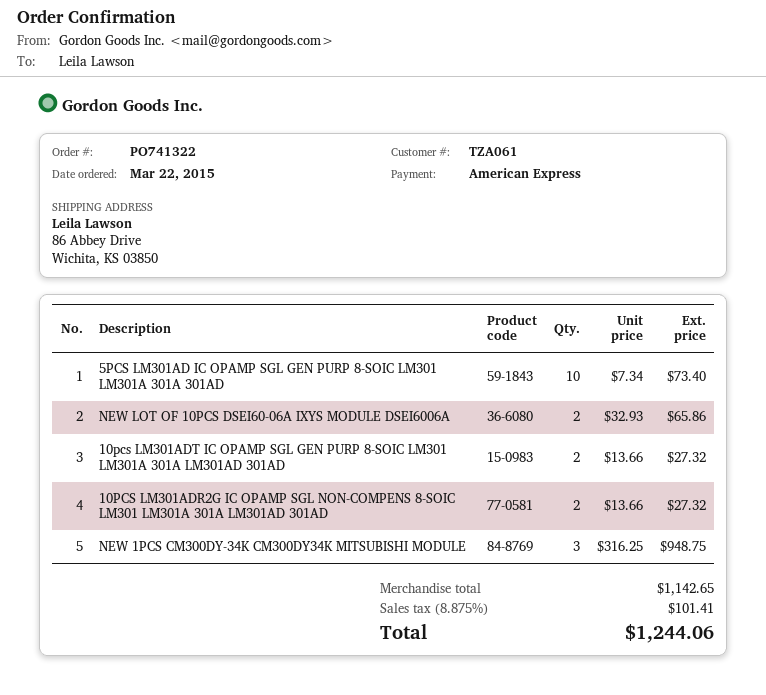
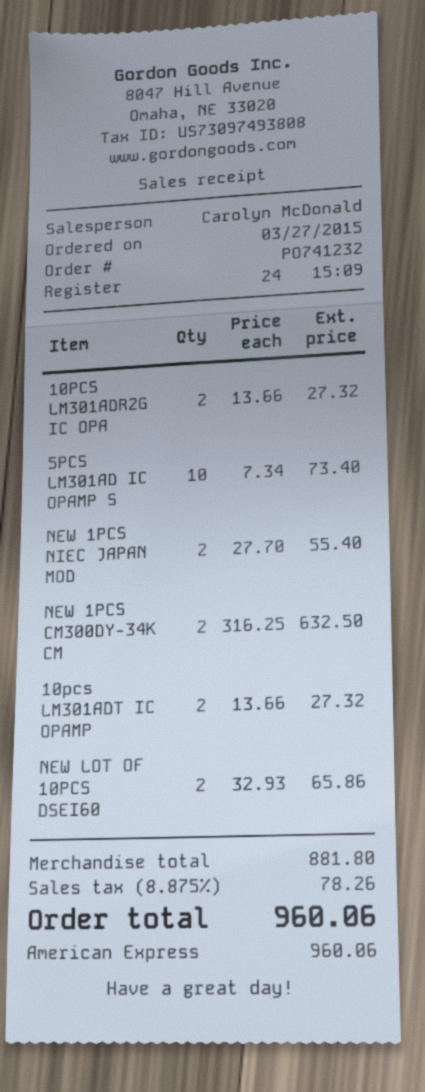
order number: PO741322 -> PO741232
order date: 2015-03-22 -> 2015-03-27
NEW 1PCS CM300DY-34K CM300DY34K MITSUBISHI MODULE: 3 x 316.25 = 948.75 -> 2 x 316.25 = 632.50
NEW 1PCS NIEC JAPAN MOD: none -> 2 x 27.70 = 55.40
subtotal: 1142.65 -> 881.80
tax: 8.875% = 101.41 -> 8.875% = 78.26
total: 1244.06 -> 960.06

